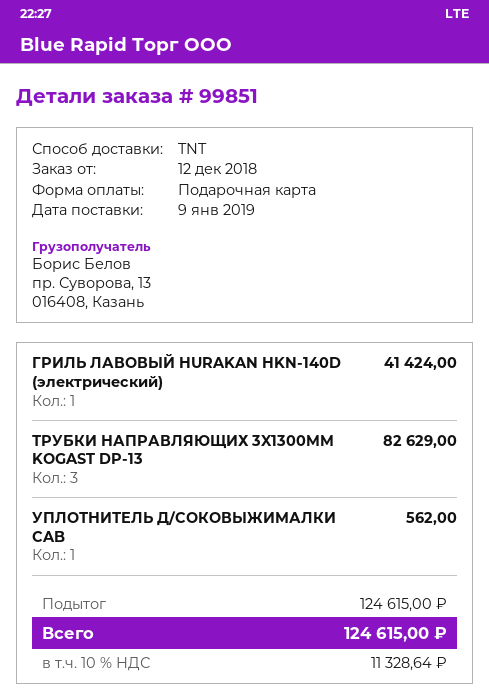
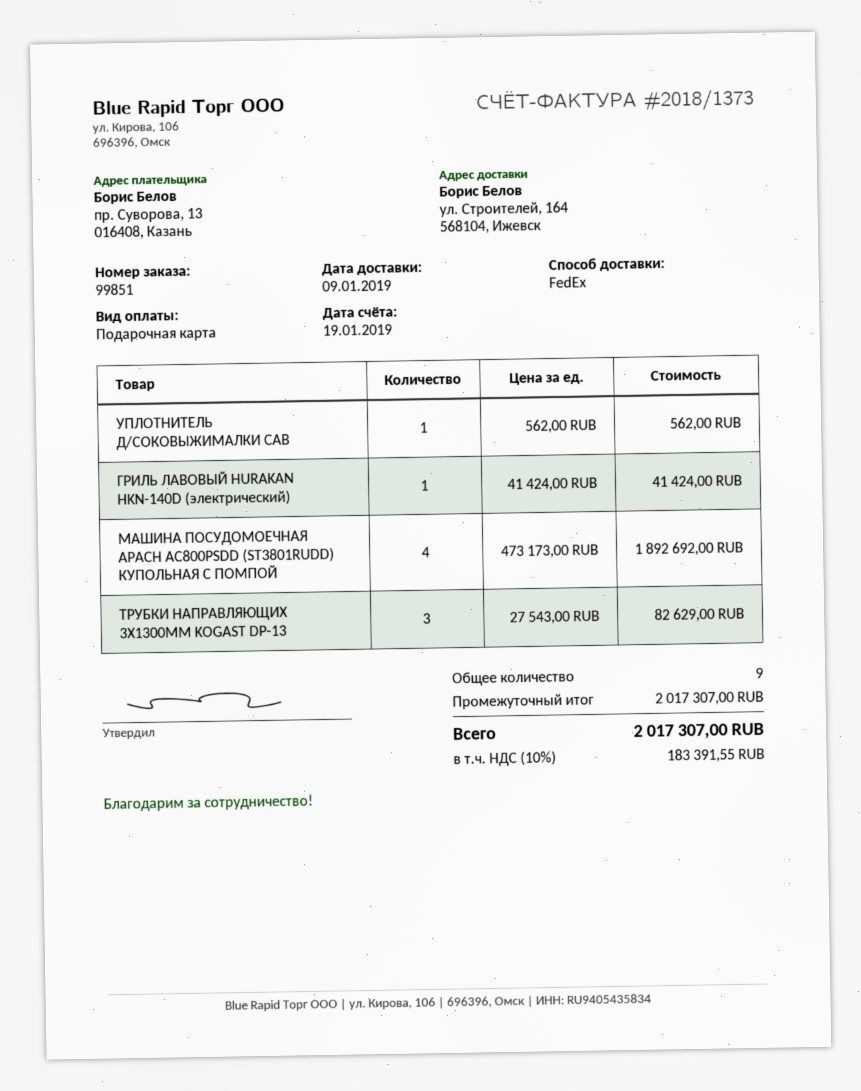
shipping method: TNT -> FedEx
ship to: пр. Суворова, 13, 016408, Казань -> ул. Строителей, 164, 568104, Ижевск
МАШИНА ПОСУДОМОЕЧНАЯ APACH AC800PSDD (ST3801RUDD) КУПОЛЬНАЯ С ПОМПОЙ: none -> 4 for 1892692.00
subtotal: 124615.00 -> 2017307.00
tax: 10% = 11328.64 -> 10% = 183391.55
total: 124615.00 -> 2017307.00

